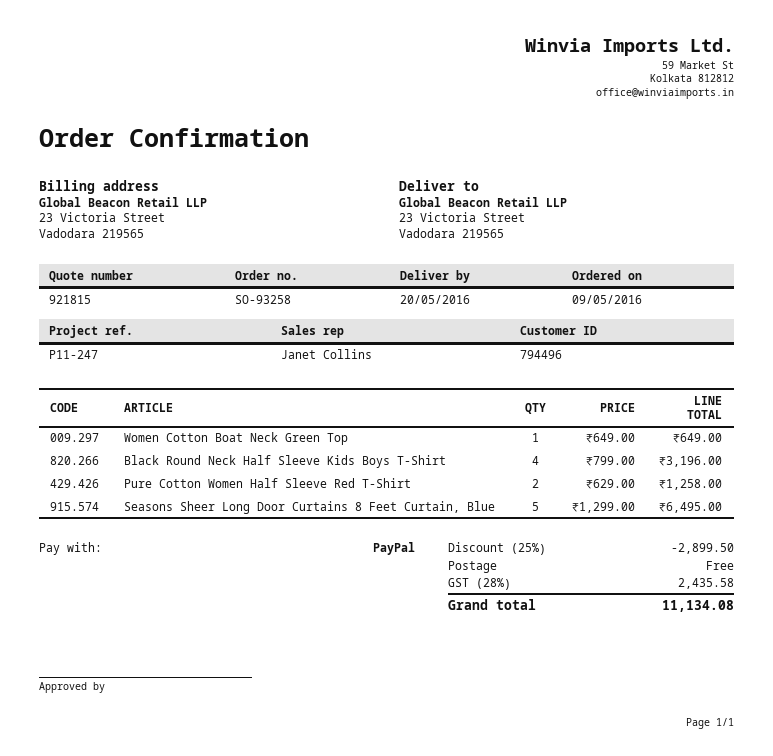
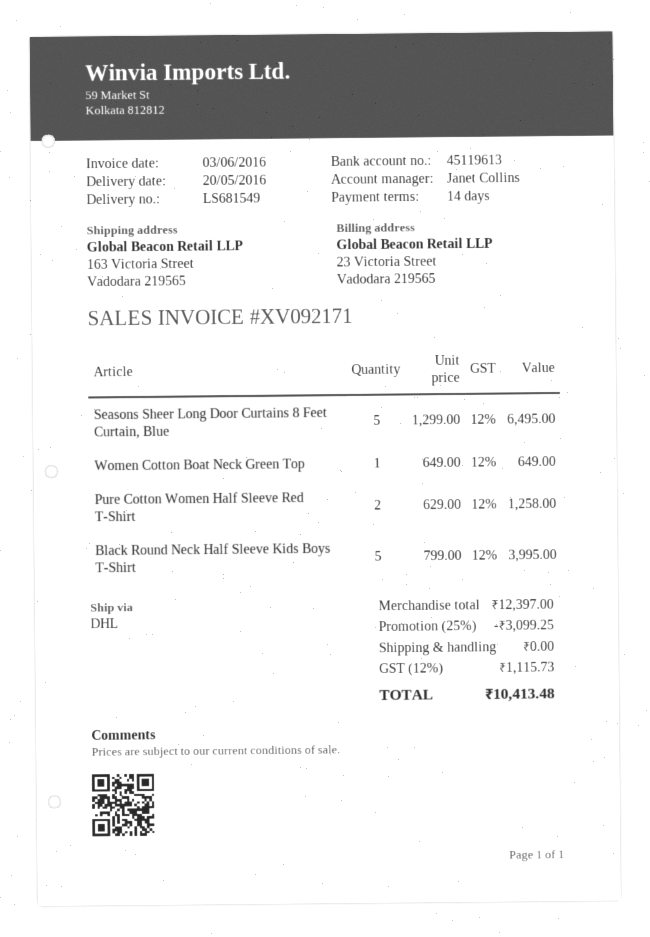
ship to: 23 Victoria Street, Vadodara 219565 -> 163 Victoria Street, Vadodara 219565
Black Round Neck Half Sleeve Kids Boys T-Shirt: 4 x 799.00 = 3196.00 -> 5 x 799.00 = 3995.00
discount: 25% = 2899.50 -> 25% = 3099.25
tax: 28% = 2435.58 -> 12% = 1115.73
total: 11134.08 -> 10413.48

